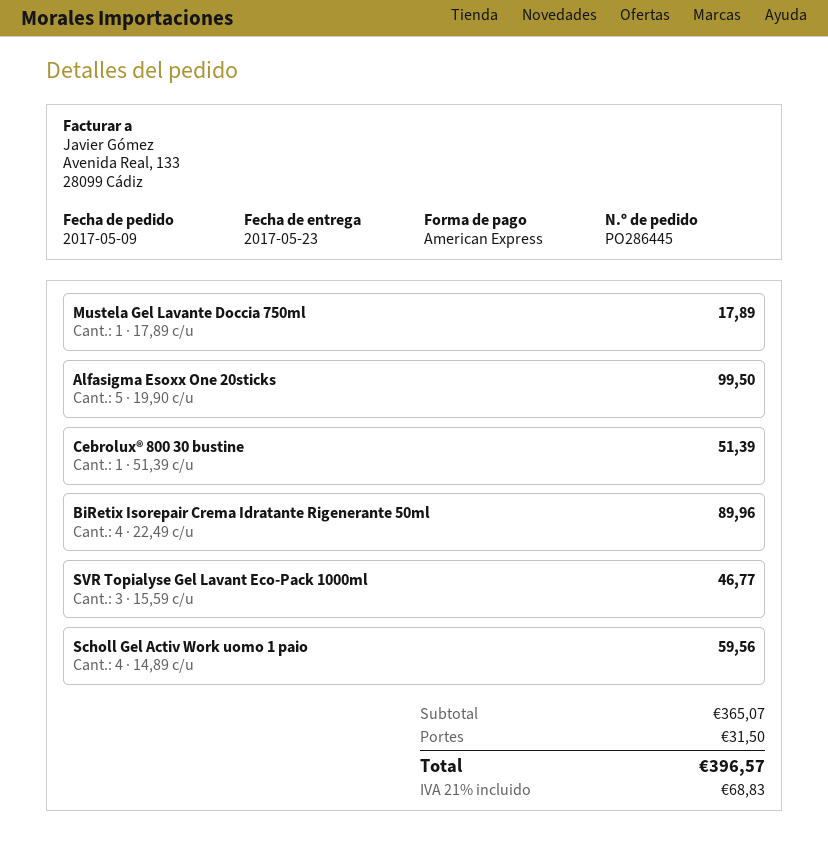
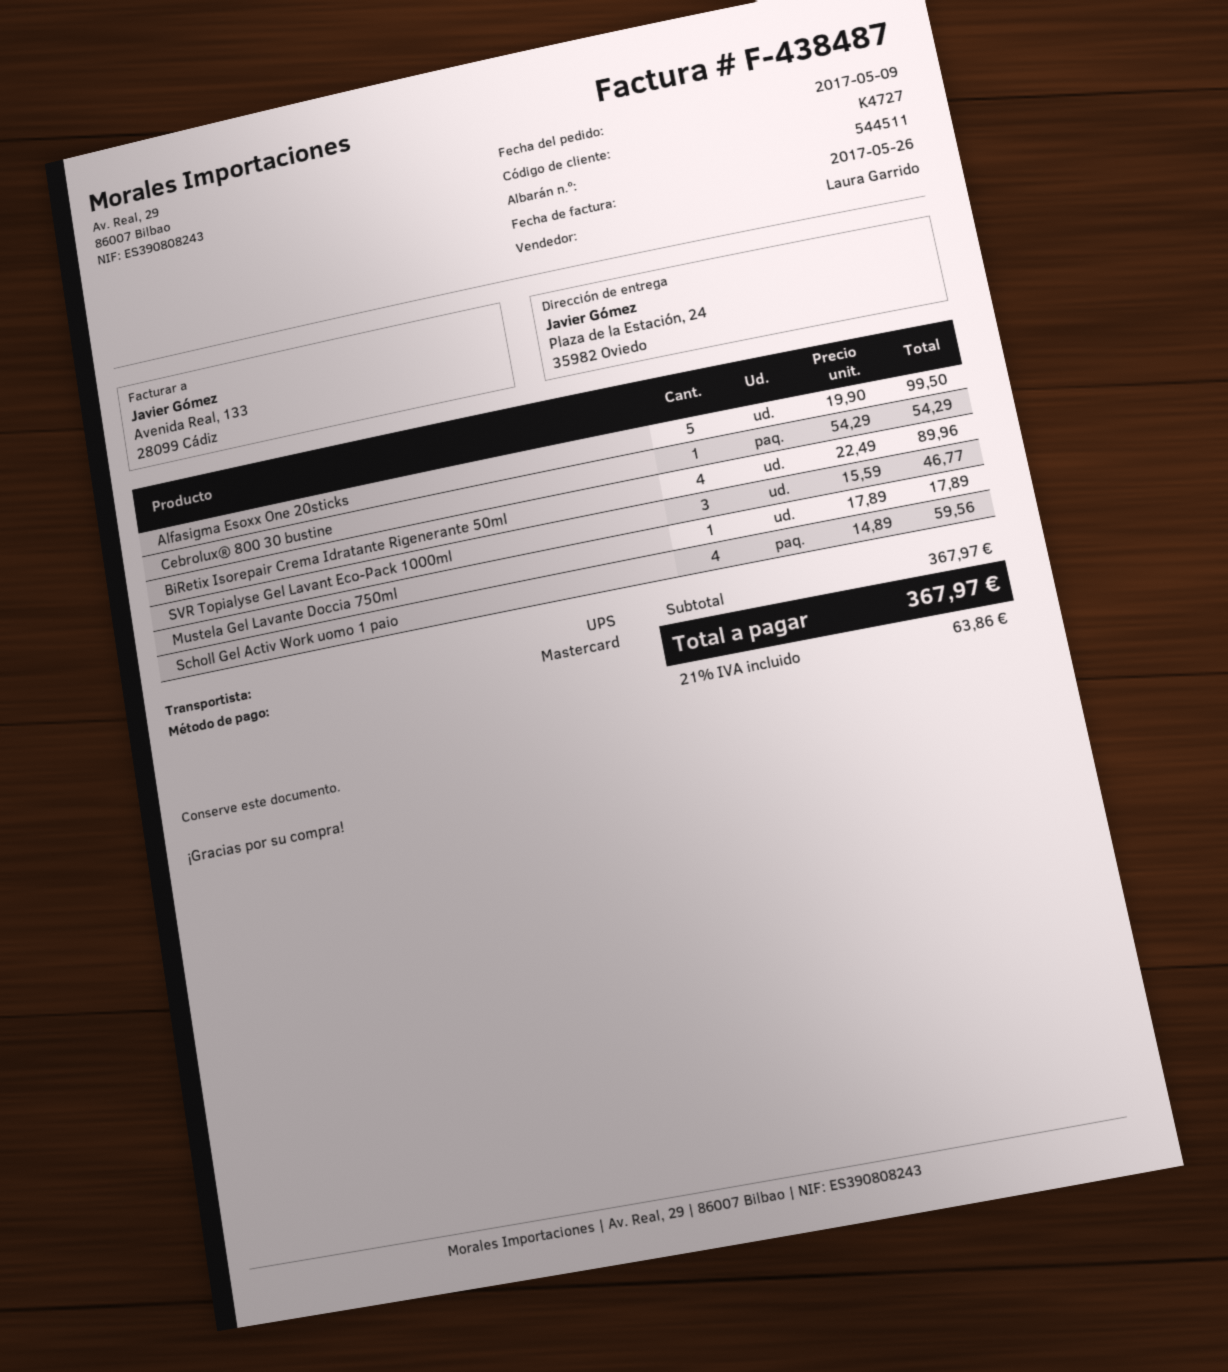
payment method: American Express -> Mastercard
Cebrolux® 800 30 bustine: 1 x 51.39 = 51.39 -> 1 x 54.29 = 54.29
subtotal: 365.07 -> 367.97
shipping: 31.50 -> none
tax: 21% = 68.83 -> 21% = 63.86
total: 396.57 -> 367.97

